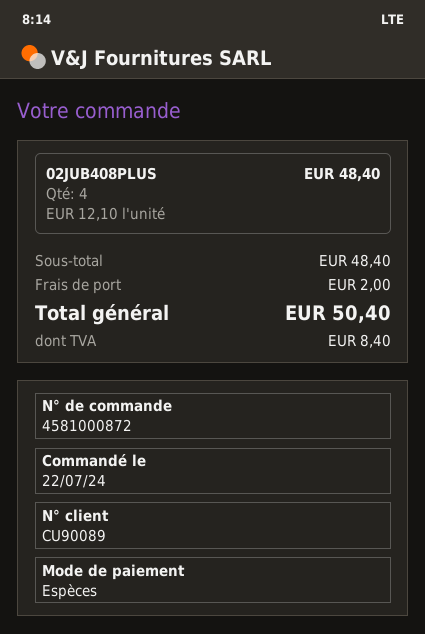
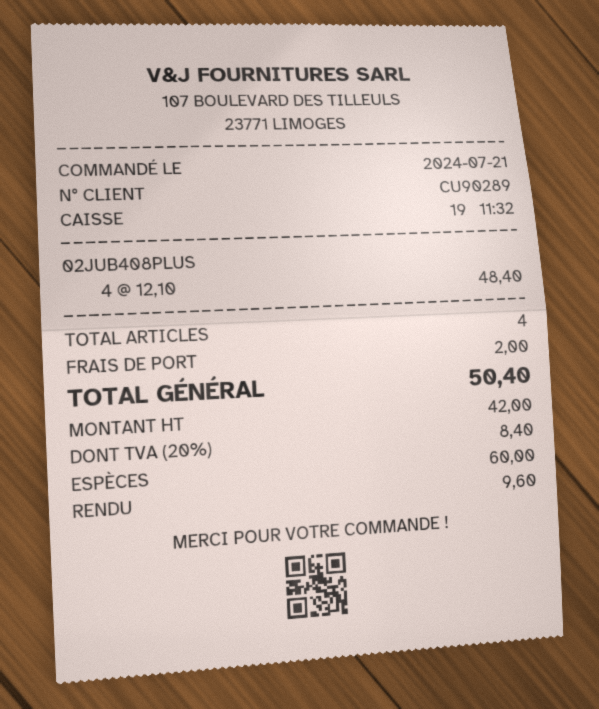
order date: 2024-07-22 -> 2024-07-21
customer number: CU90089 -> CU90289

